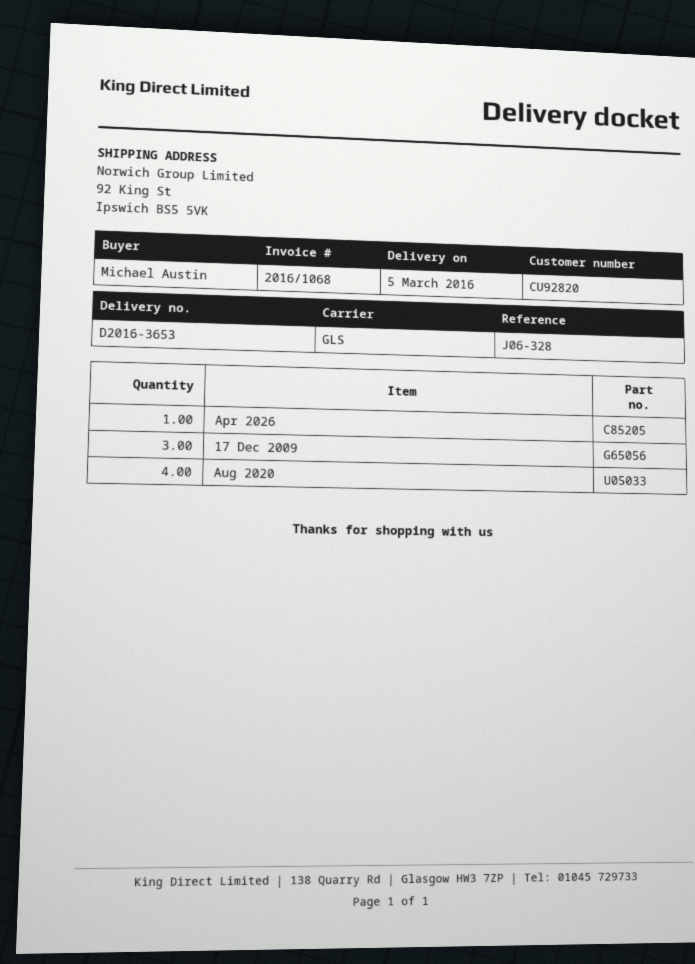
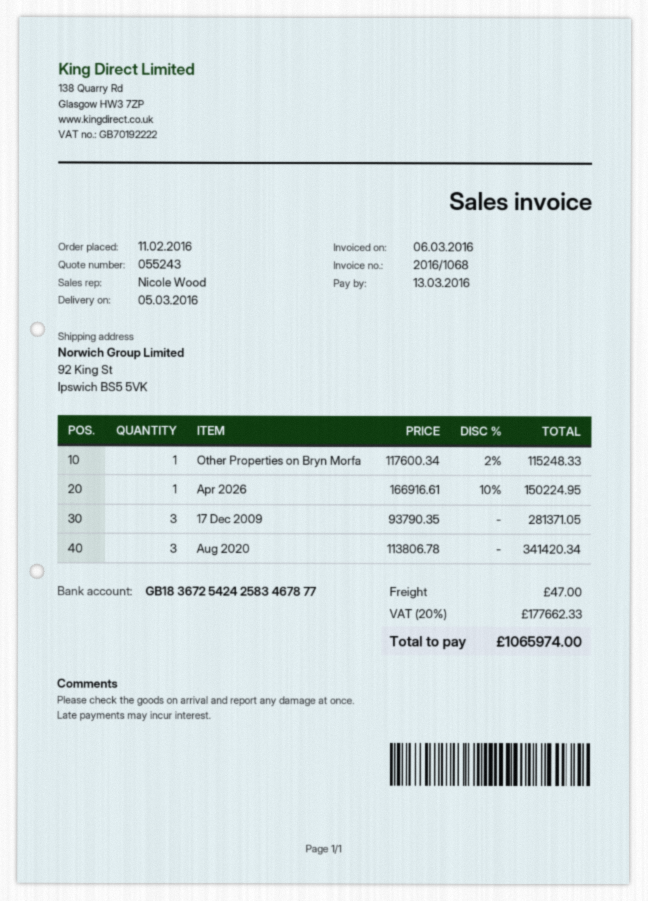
Aug 2020: 4 -> 3
Other Properties on Bryn Morfa: none -> 1

